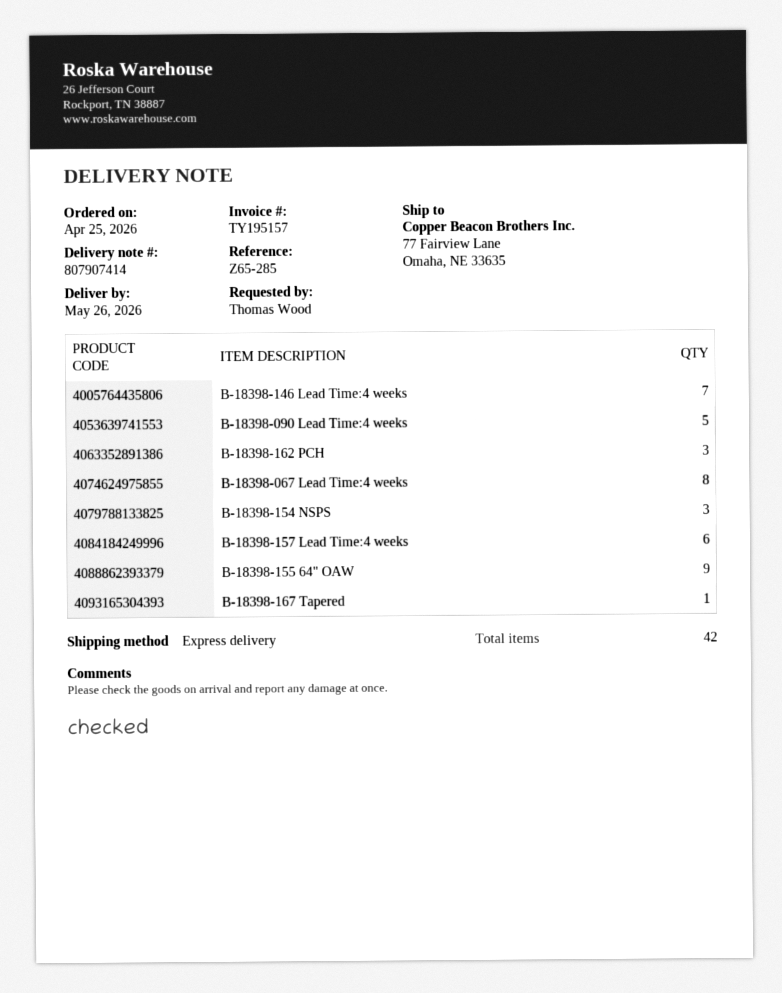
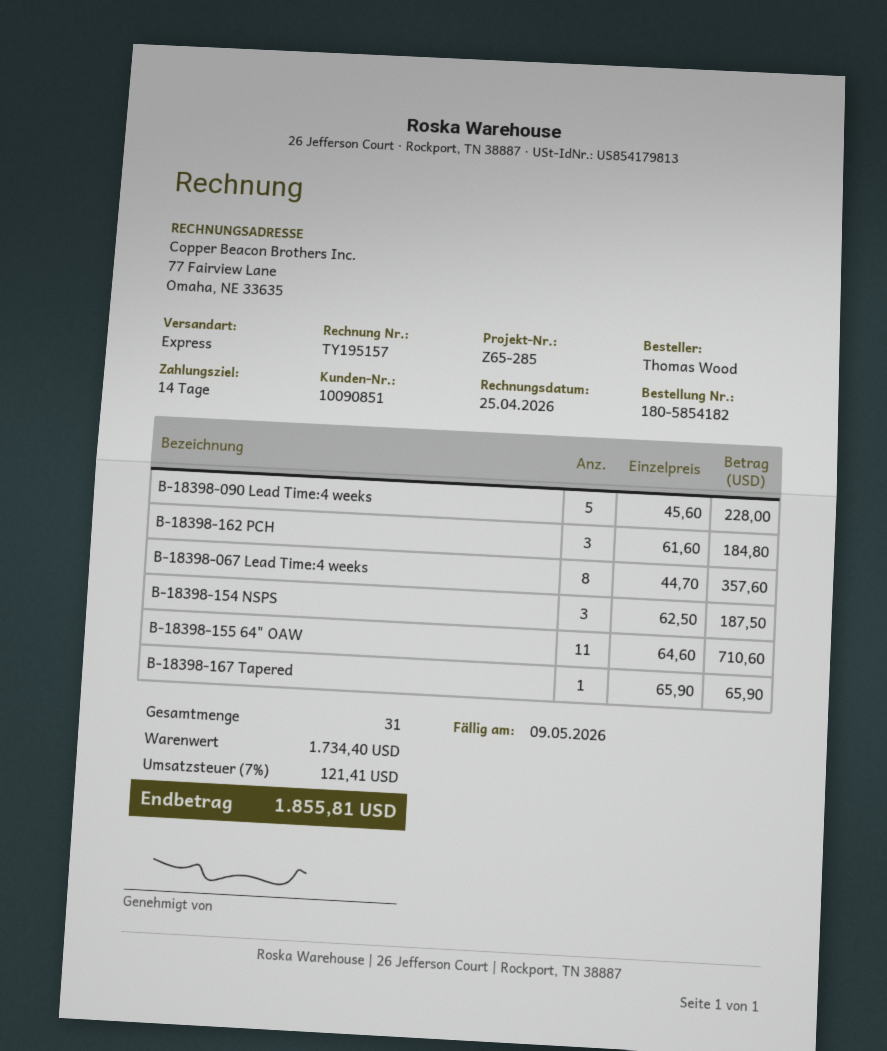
B-18398-146 Lead Time:4 weeks: 7 -> none
B-18398-157 Lead Time:4 weeks: 6 -> none
B-18398-155 64" OAW: 9 -> 11
total quantity: 42 -> 31

